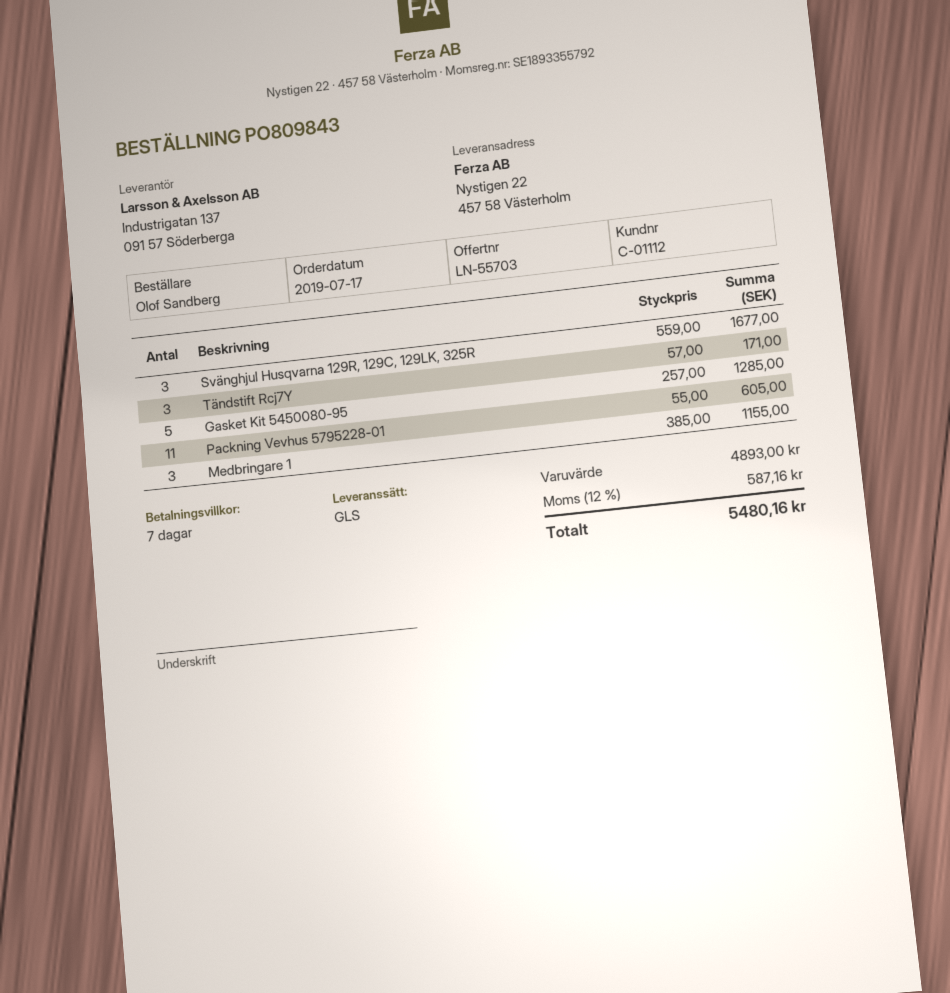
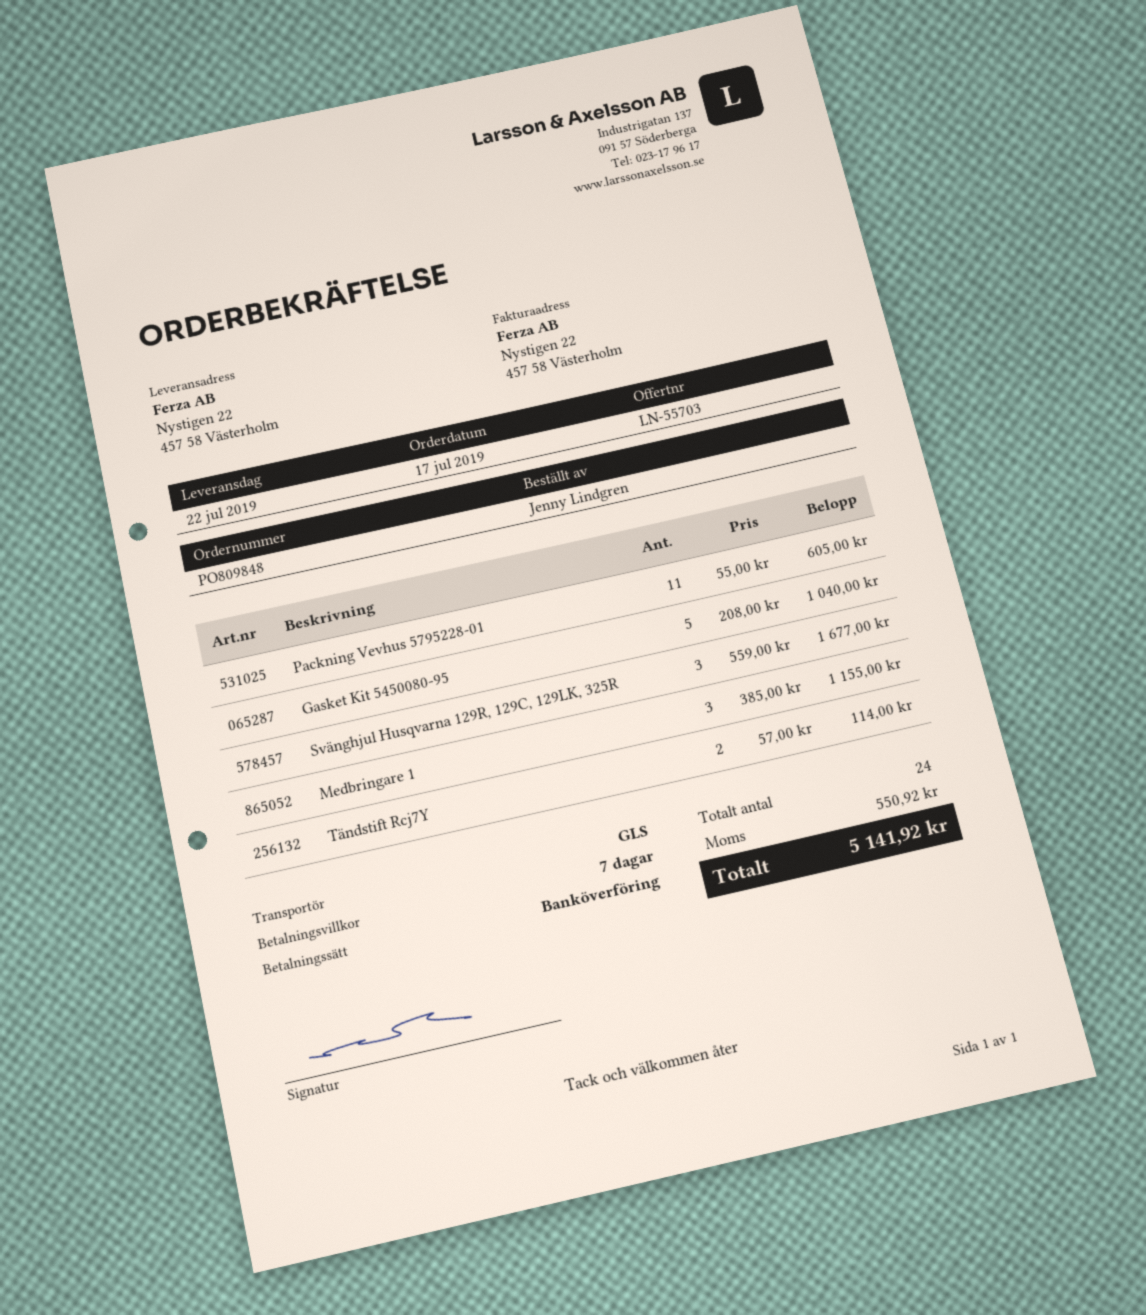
order number: PO809843 -> PO809848
ordered by: Olof Sandberg -> Jenny Lindgren
Tändstift Rcj7Y: 3 x 57.00 = 171.00 -> 2 x 57.00 = 114.00
Gasket Kit 5450080-95: 5 x 257.00 = 1285.00 -> 5 x 208.00 = 1040.00
tax: 587.16 -> 550.92
total: 5480.16 -> 5141.92

